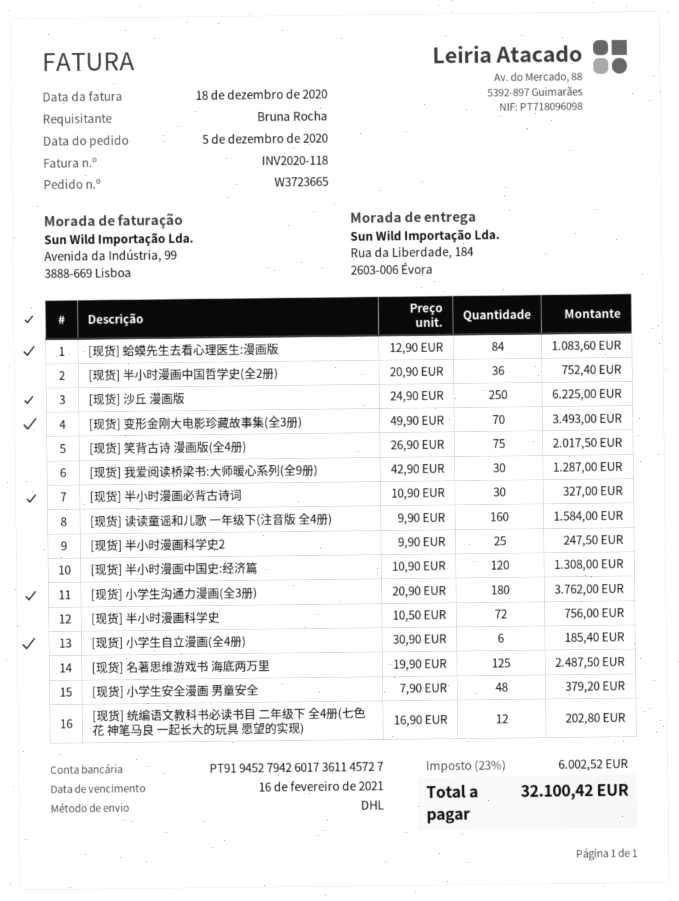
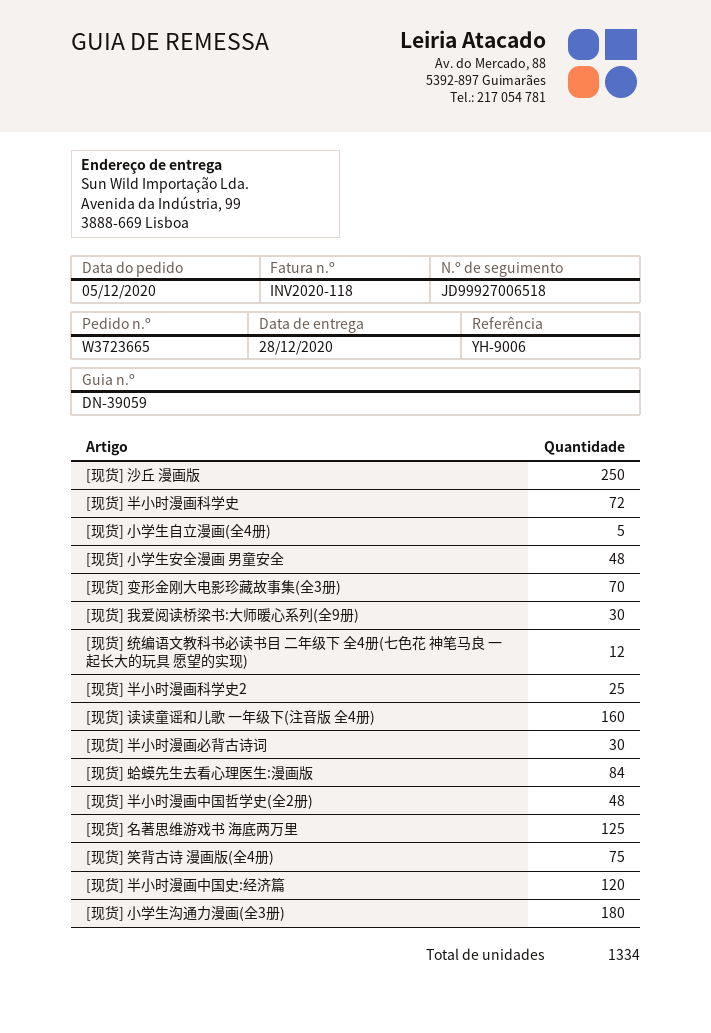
ship to: Rua da Liberdade, 184, 2603-006 Évora -> Avenida da Indústria, 99, 3888-669 Lisboa
[现货] 半小时漫画中国哲学史(全2册): 36 -> 48
[现货] 小学生自立漫画(全4册): 6 -> 5

